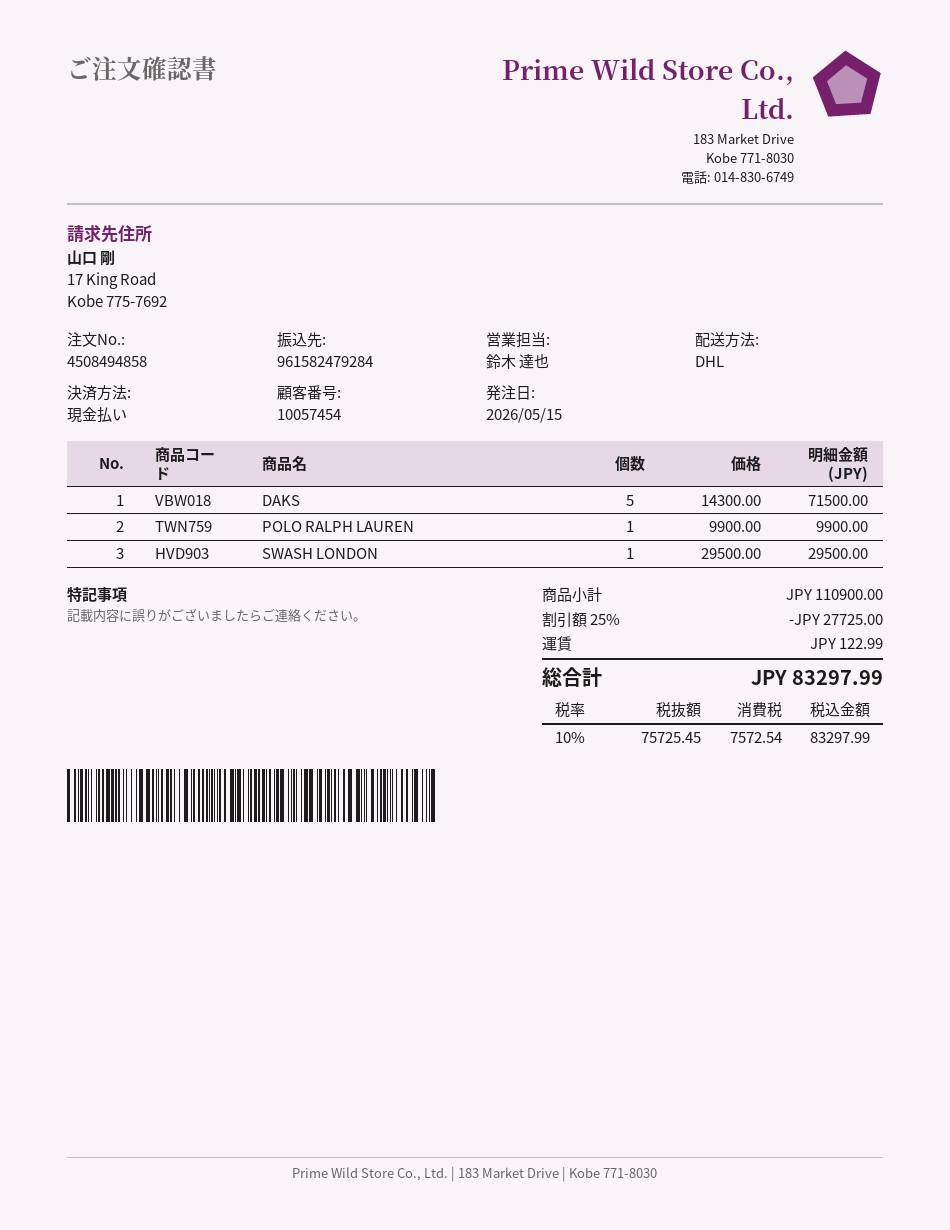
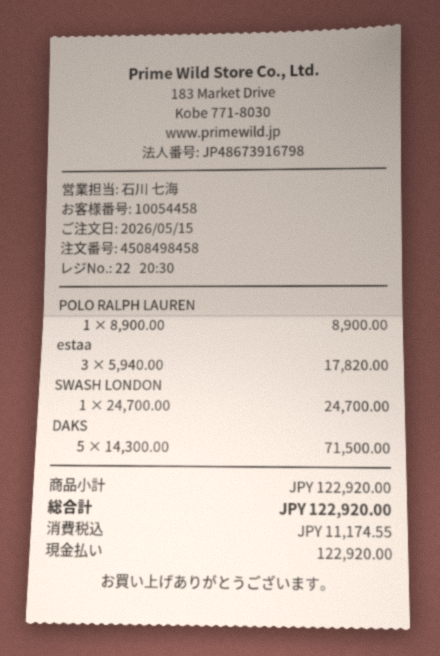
order number: 4508494858 -> 4508498458
customer number: 10057454 -> 10054458
sales rep: 鈴木 達也 -> 石川 七海
POLO RALPH LAUREN: 1 x 9900.00 = 9900.00 -> 1 x 8900.00 = 8900.00
SWASH LONDON: 1 x 29500.00 = 29500.00 -> 1 x 24700.00 = 24700.00
estaa: none -> 3 x 5940.00 = 17820.00
subtotal: 110900.00 -> 122920.00
discount: 25% = 27725.00 -> none
shipping: 122.99 -> none
tax: 7572.54 -> 11174.55
total: 83297.99 -> 122920.00

